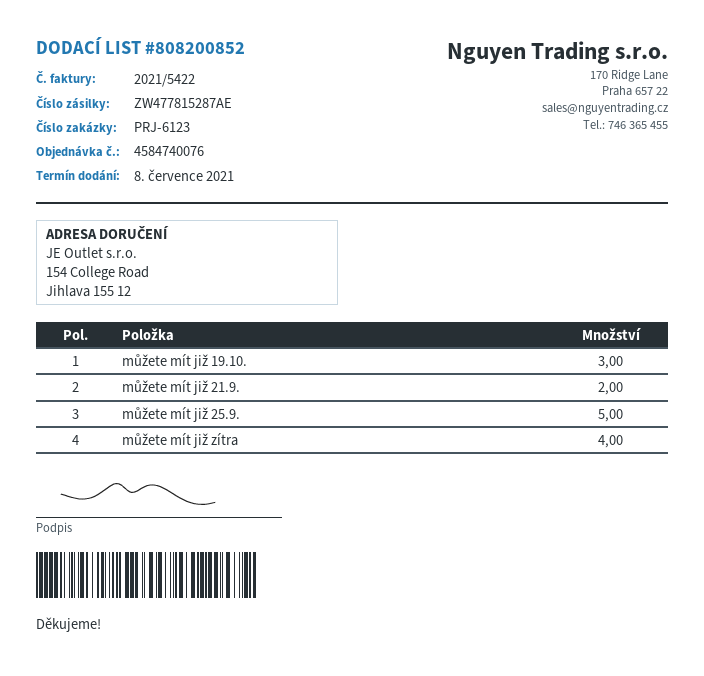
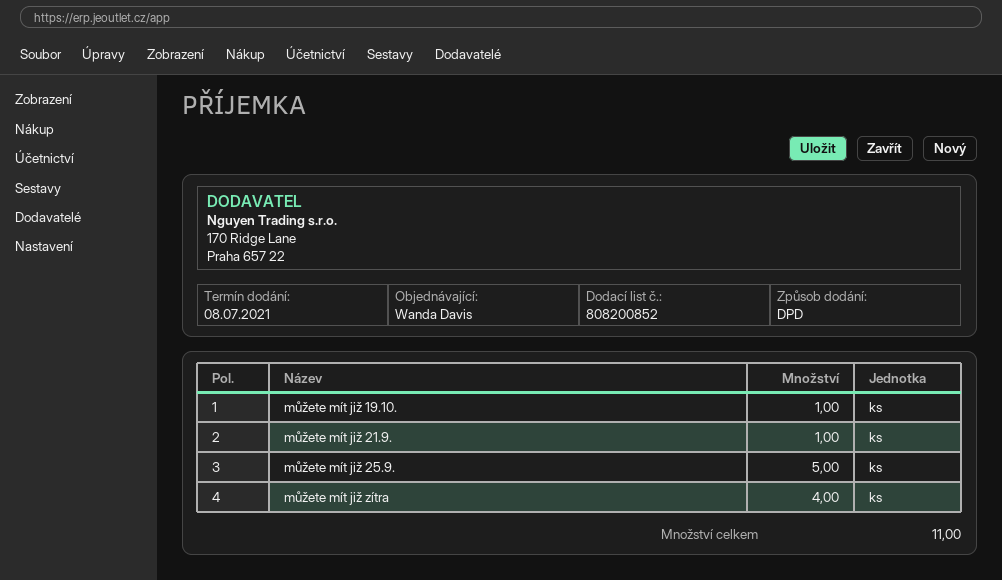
můžete mít již 19.10.: 3 -> 1
můžete mít již 21.9.: 2 -> 1

